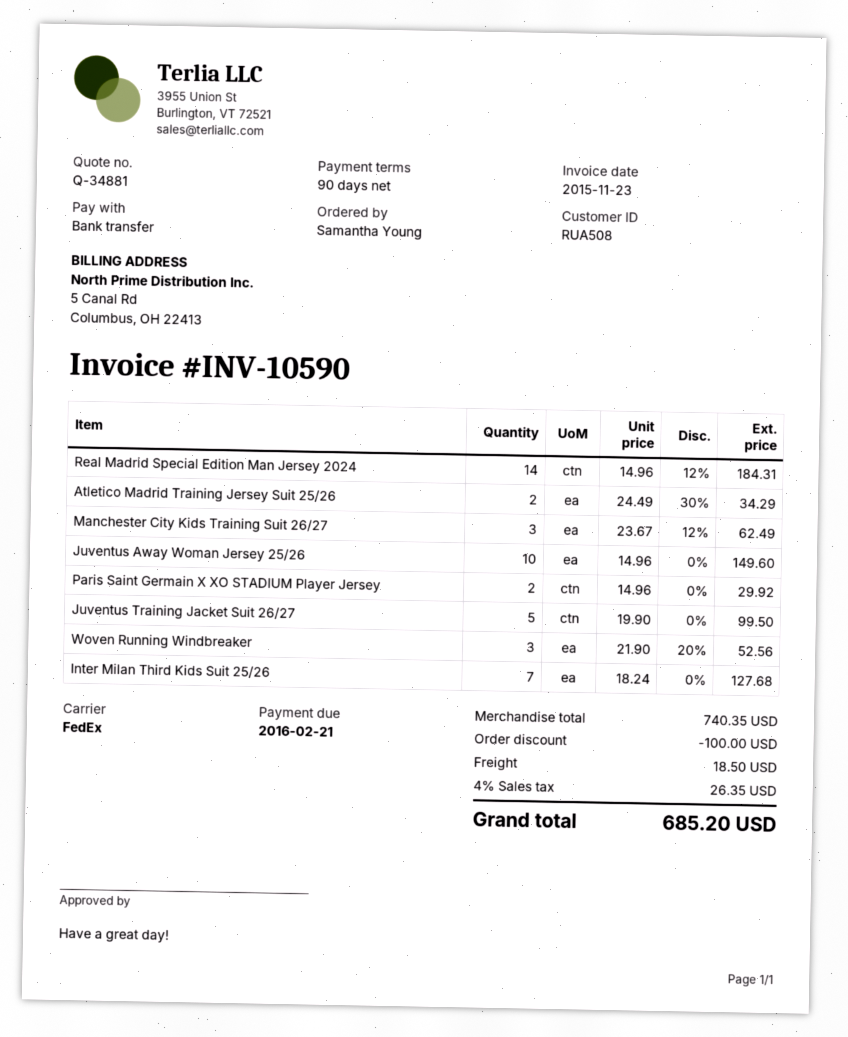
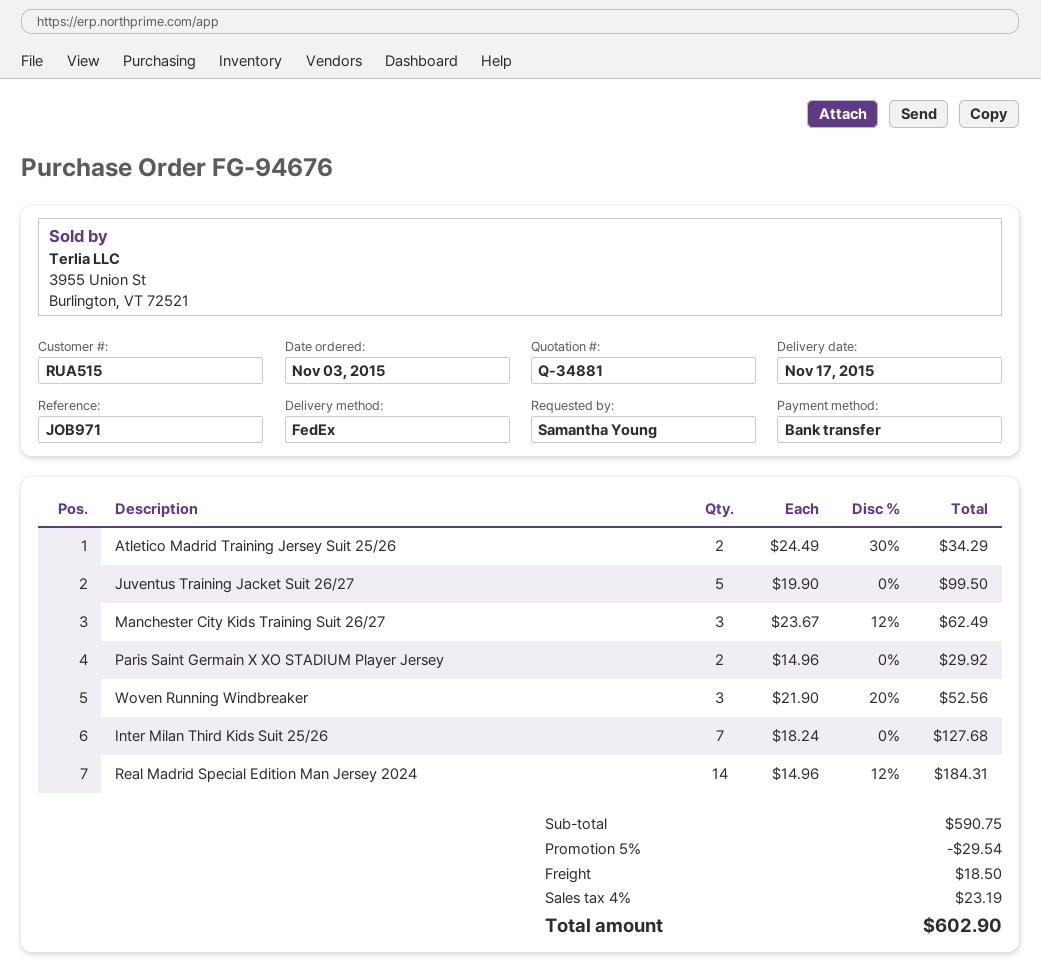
customer number: RUA508 -> RUA515
Juventus Away Woman Jersey 25/26: 10 x 14.96 = 149.60 -> none
subtotal: 740.35 -> 590.75
discount: 100.00 -> 29.54
tax: 4% = 26.35 -> 4% = 23.19
total: 685.20 -> 602.90

